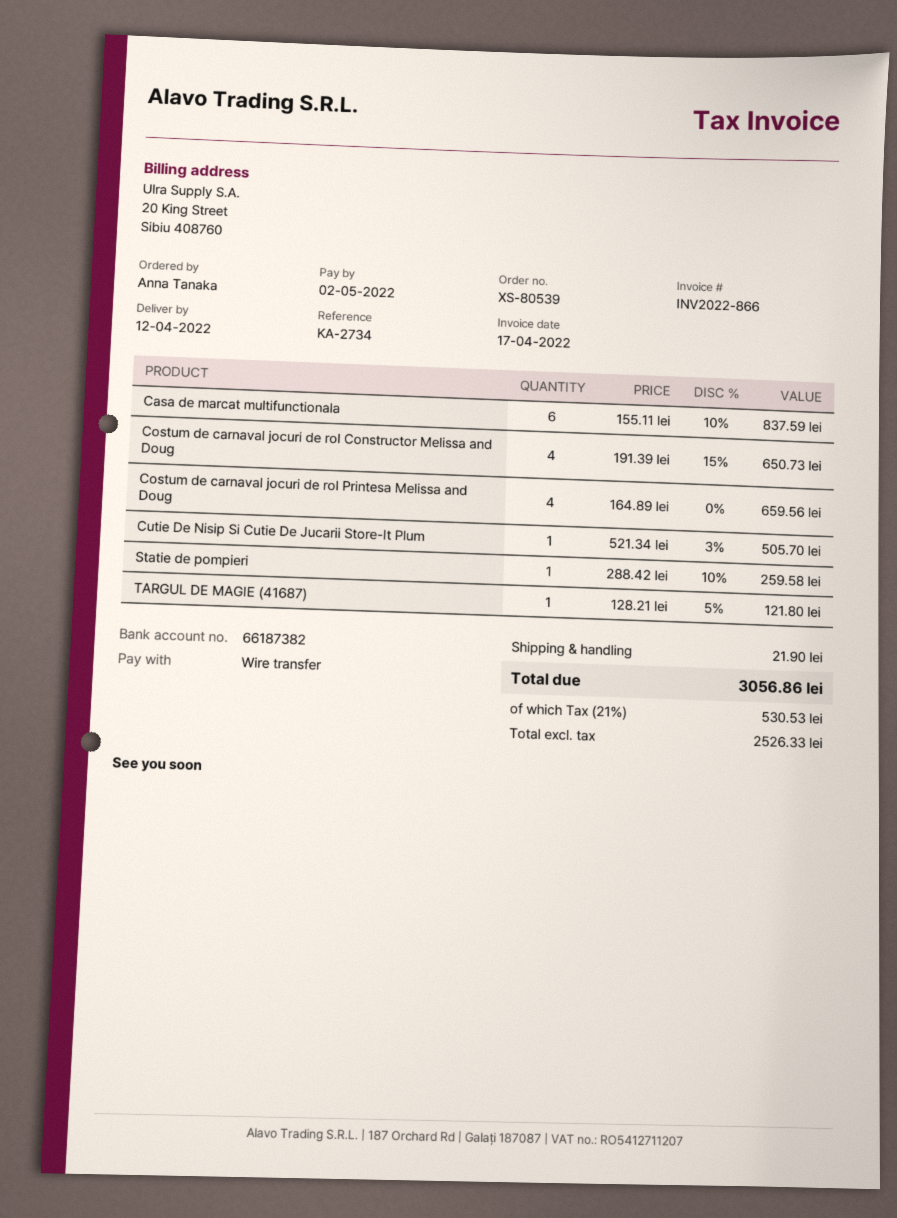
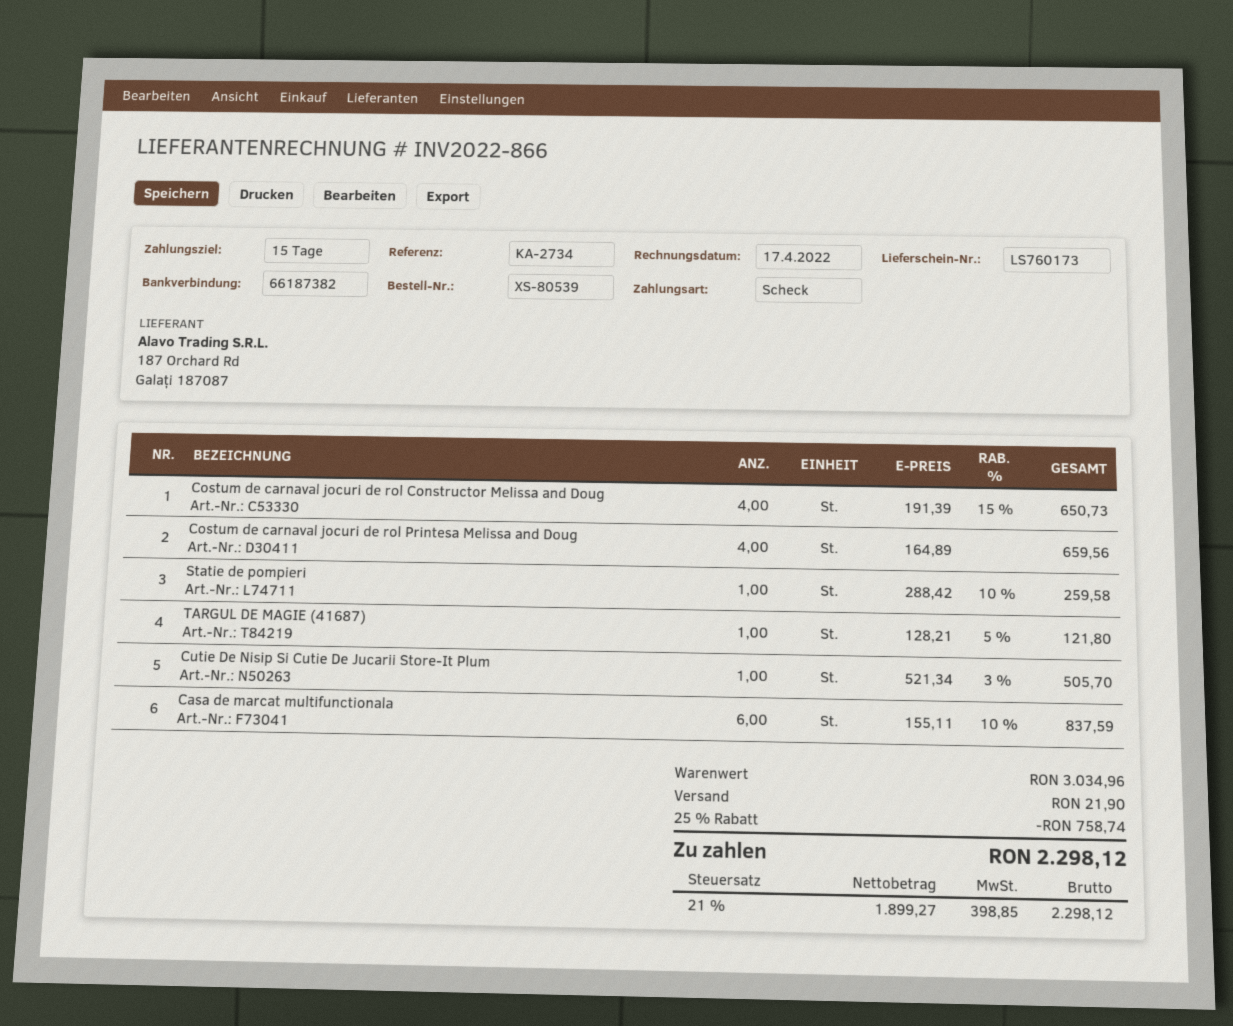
payment method: bank transfer -> cheque
discount: none -> 25% = 758.74
net: 2526.33 -> 1899.27
tax: 21% = 530.53 -> 21% = 398.85
total: 3056.86 -> 2298.12

